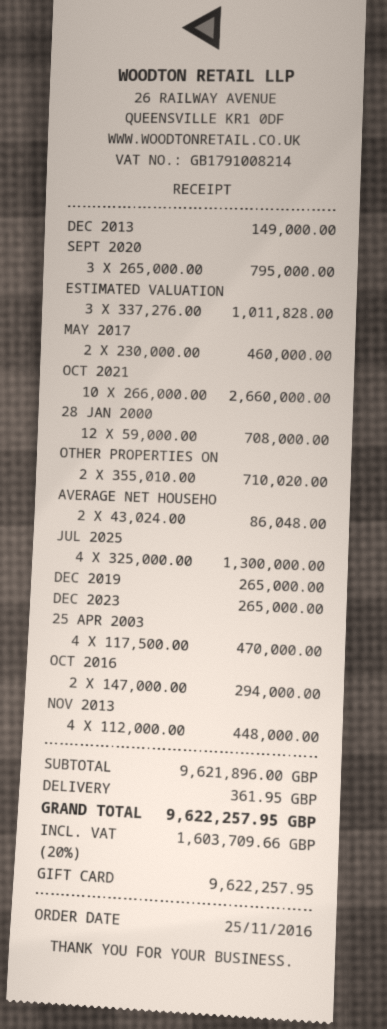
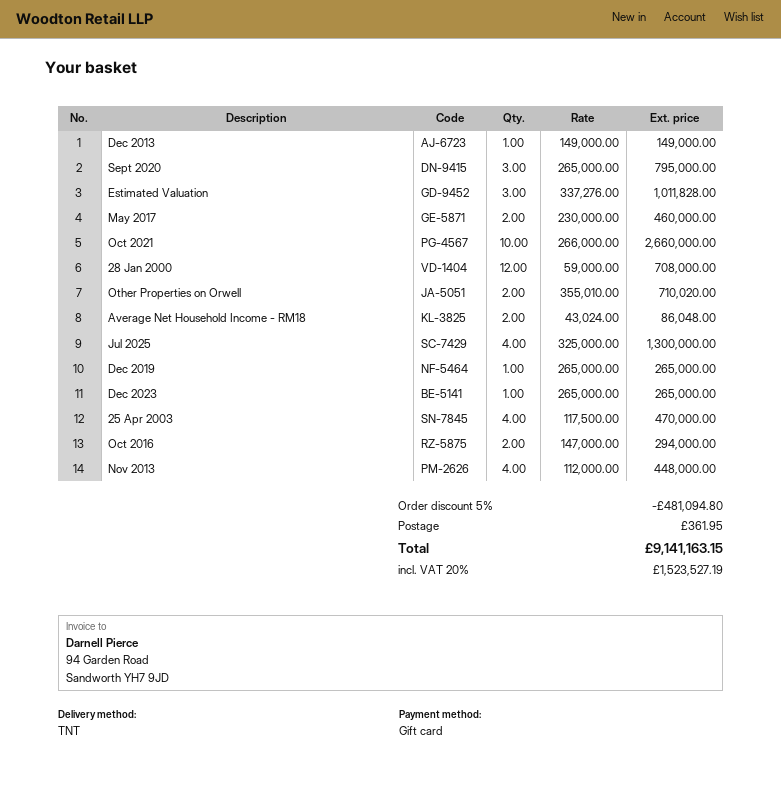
discount: none -> 5% = 481094.80
tax: 20% = 1603709.66 -> 20% = 1523527.19
total: 9622257.95 -> 9141163.15

